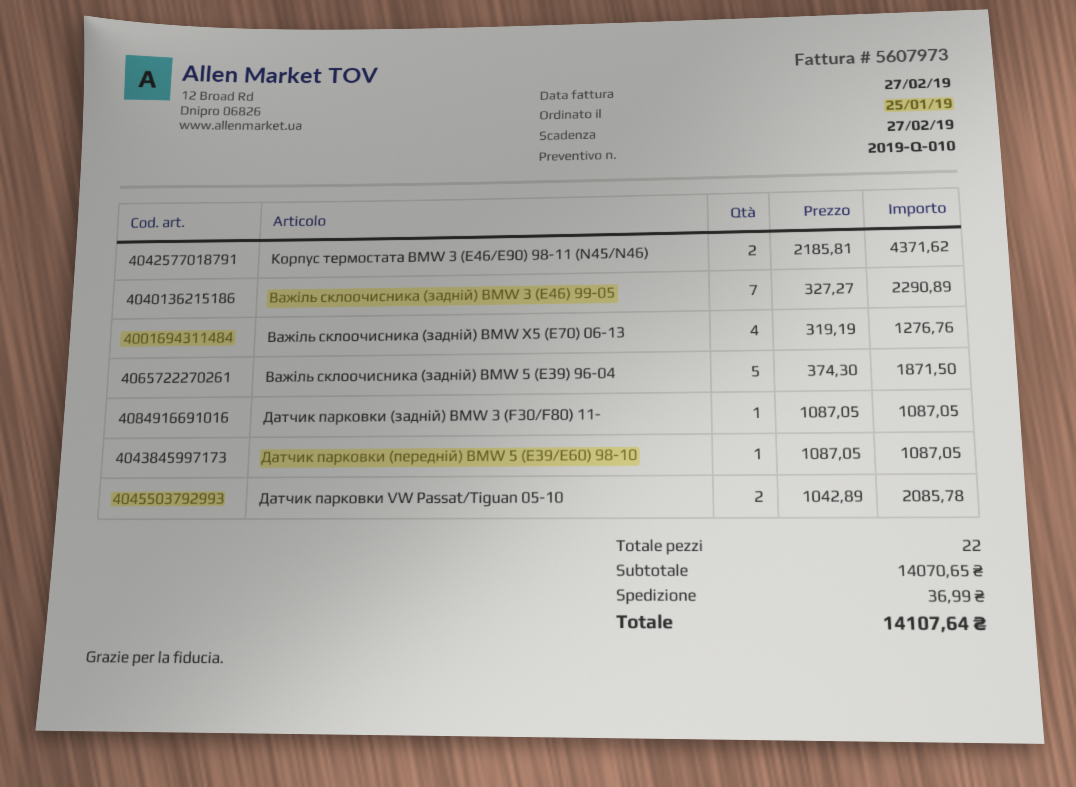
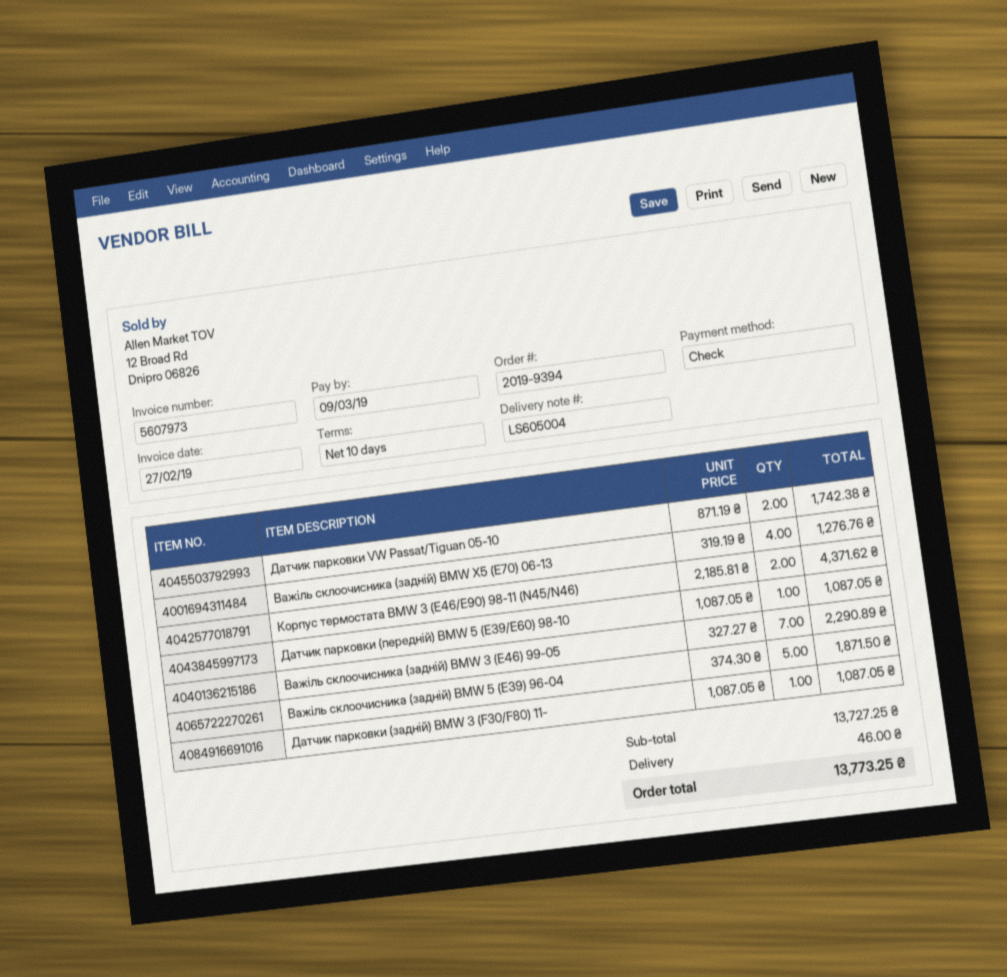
due date: 2019-02-27 -> 2019-03-09
Датчик парковки VW Passat/Tiguan 05-10: 2 x 1042.89 = 2085.78 -> 2 x 871.19 = 1742.38
subtotal: 14070.65 -> 13727.25
shipping: 36.99 -> 46.00
total: 14107.64 -> 13773.25

